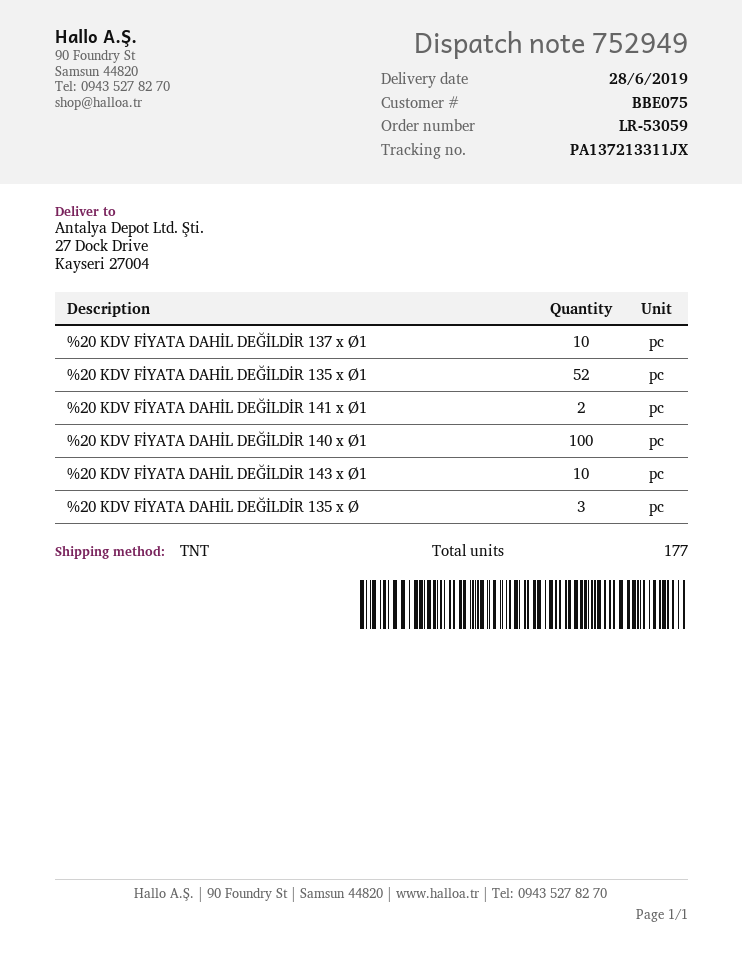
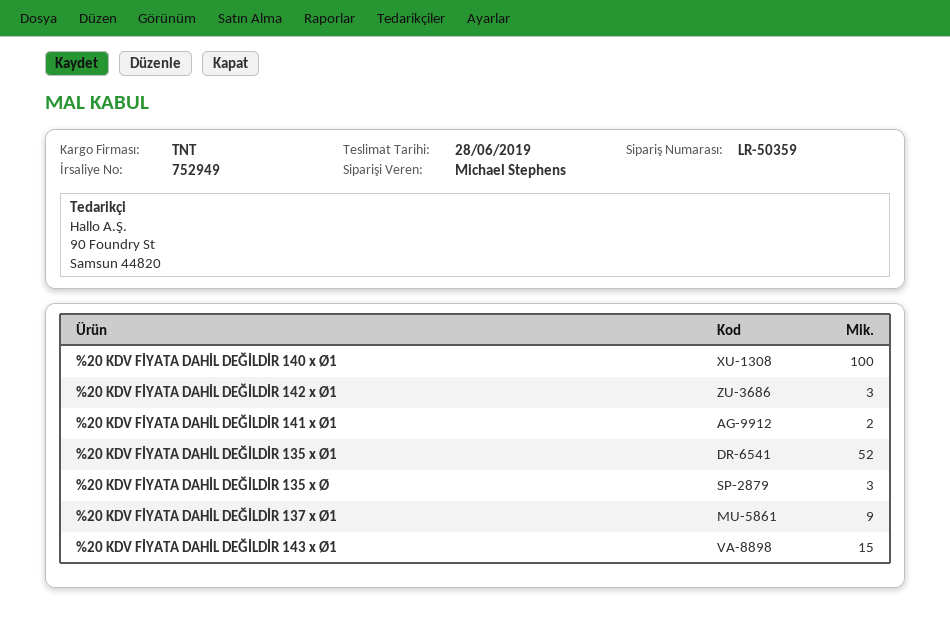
order number: LR-53059 -> LR-50359
%20 KDV FİYATA DAHİL DEĞİLDİR 137 x Ø1: 10 -> 9
%20 KDV FİYATA DAHİL DEĞİLDİR 143 x Ø1: 10 -> 15
%20 KDV FİYATA DAHİL DEĞİLDİR 142 x Ø1: none -> 3

